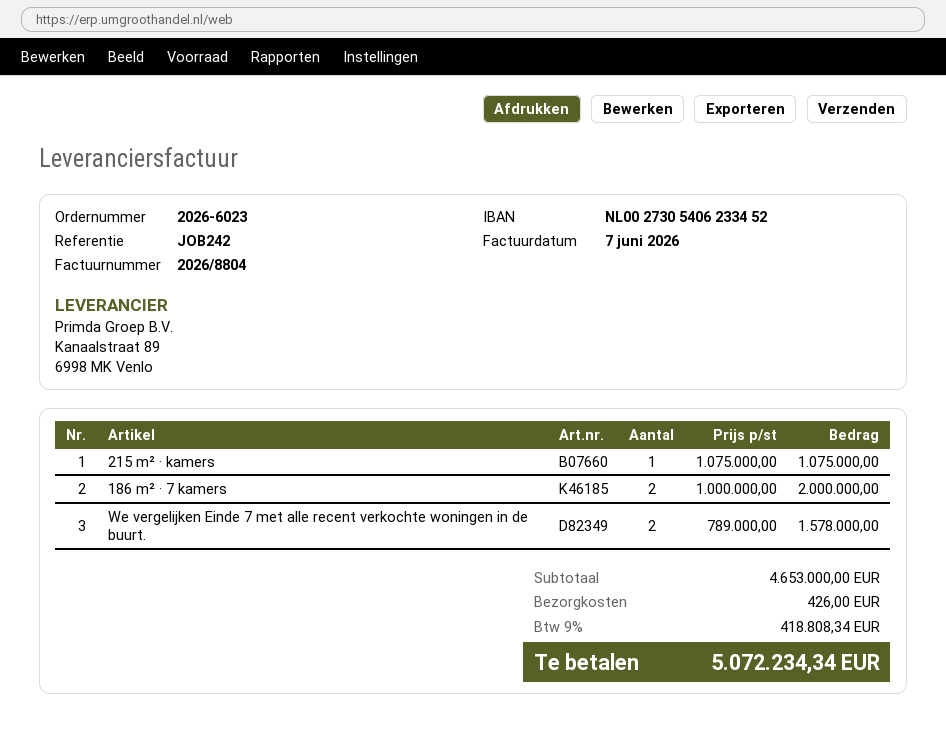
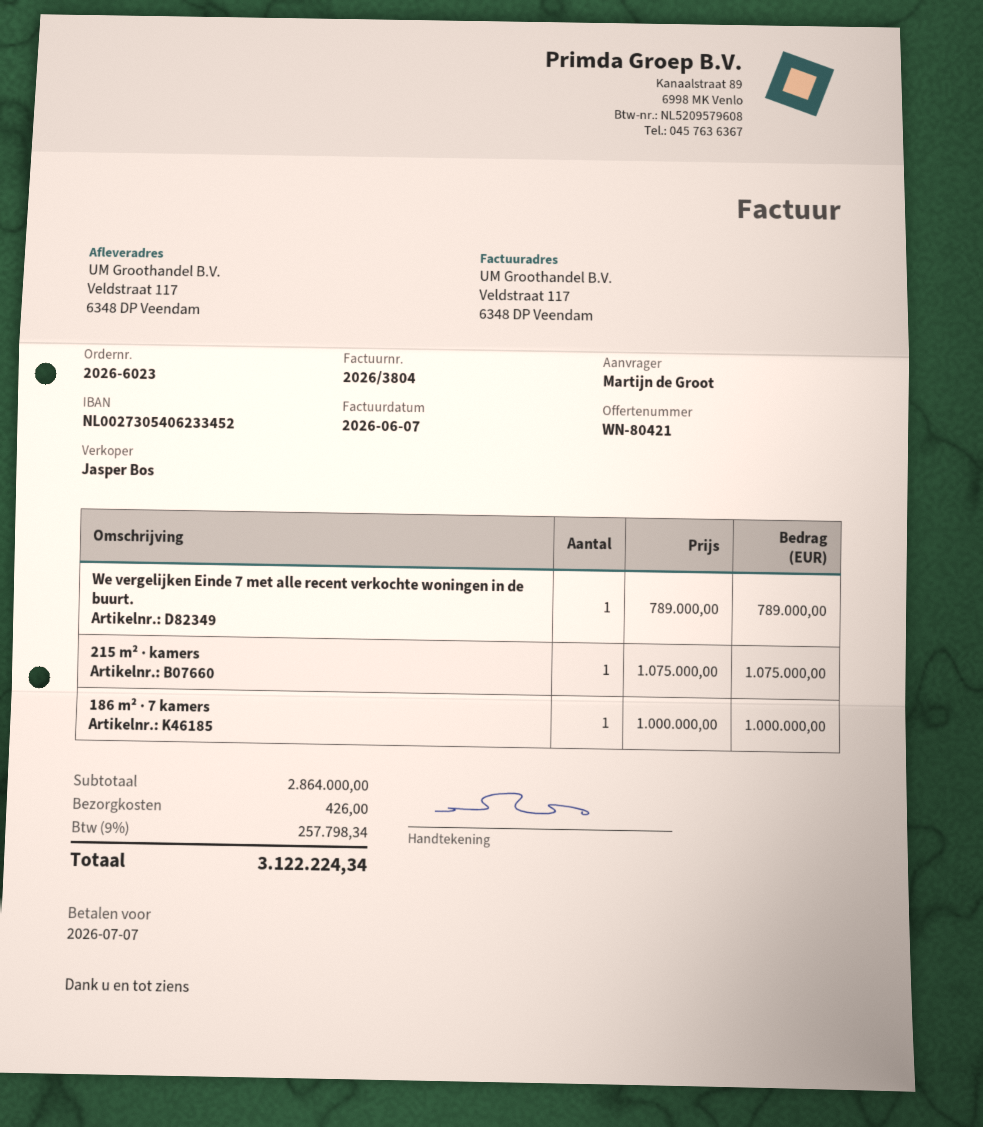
invoice number: 2026/8804 -> 2026/3804
186 m² · 7 kamers: 2 x 1000000.00 = 2000000.00 -> 1 x 1000000.00 = 1000000.00
We vergelijken Einde 7 met alle recent verkochte woningen in de buurt.: 2 x 789000.00 = 1578000.00 -> 1 x 789000.00 = 789000.00
subtotal: 4653000.00 -> 2864000.00
tax: 9% = 418808.34 -> 9% = 257798.34
total: 5072234.34 -> 3122224.34

